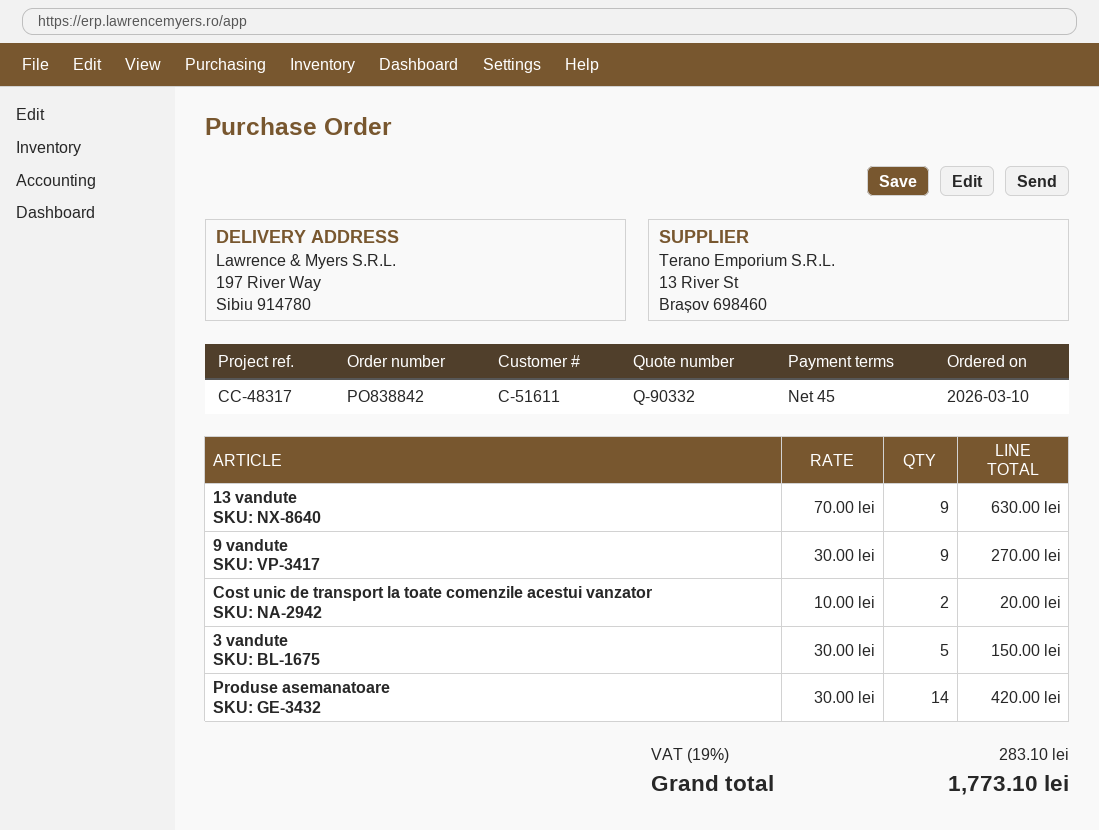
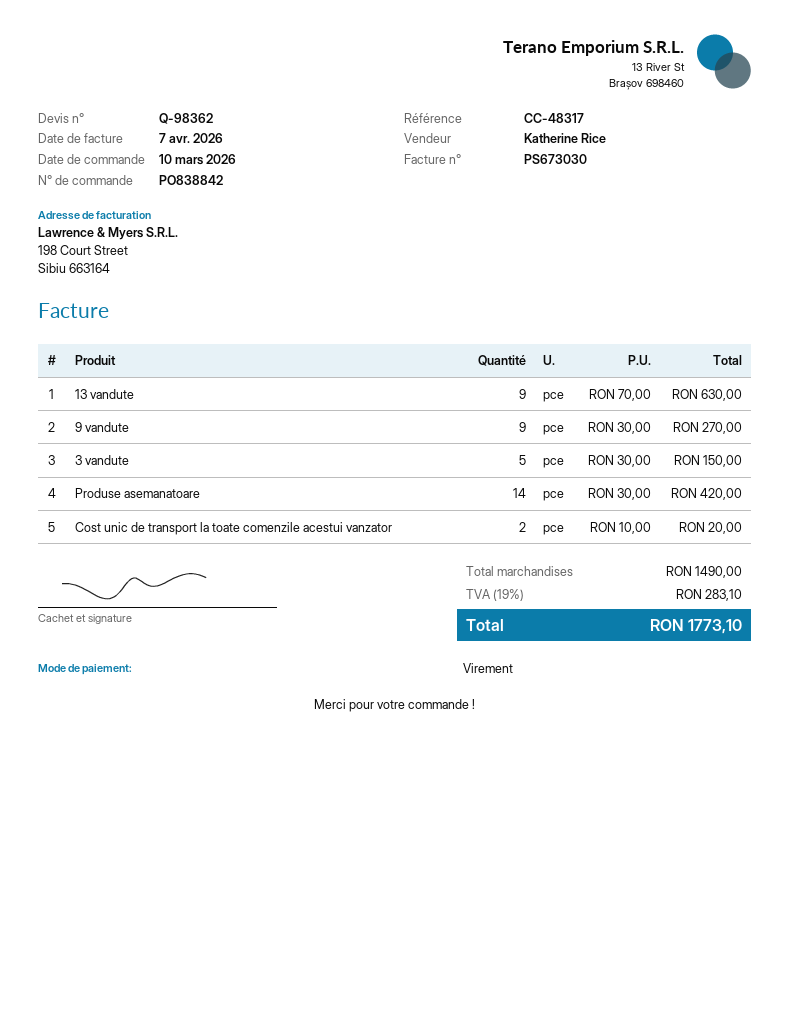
quote number: Q-90332 -> Q-98362

